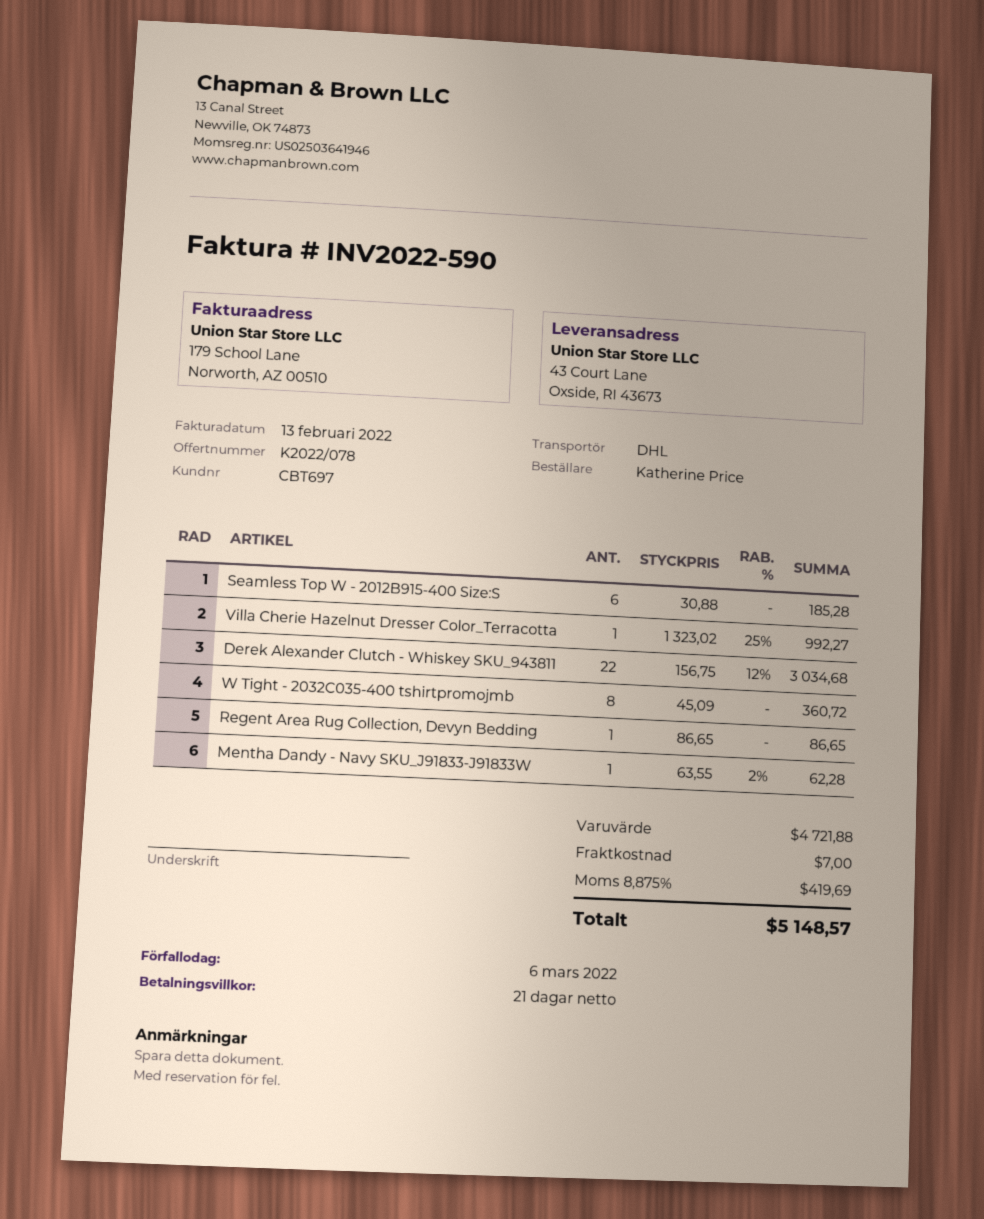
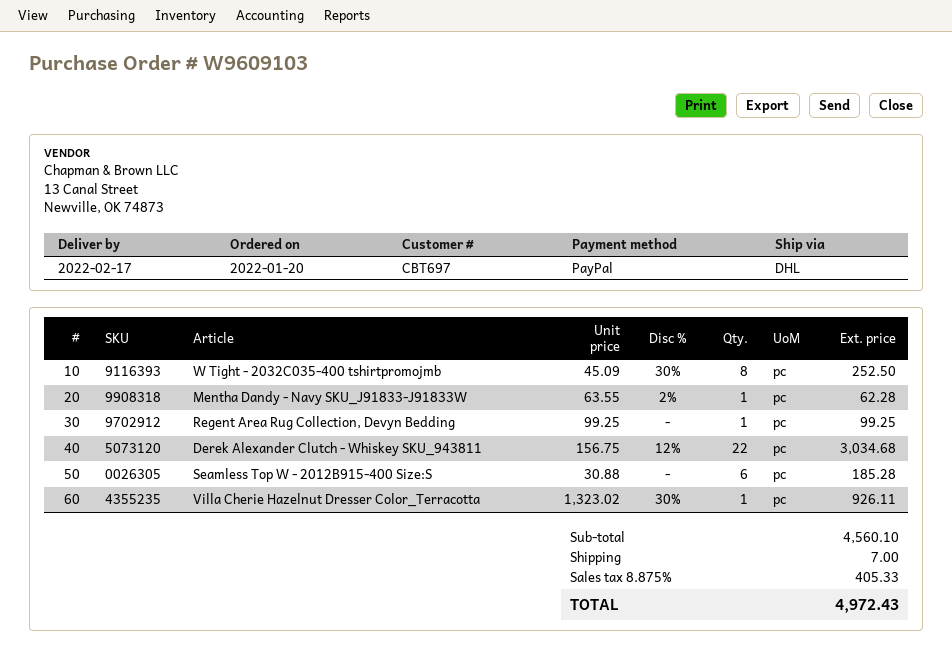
Villa Cherie Hazelnut Dresser Color_Terracotta: 1 x 1323.02 - 25% = 992.27 -> 1 x 1323.02 - 30% = 926.11
W Tight - 2032C035-400 tshirtpromojmb: 8 x 45.09 = 360.72 -> 8 x 45.09 - 30% = 252.50
Regent Area Rug Collection, Devyn Bedding: 1 x 86.65 = 86.65 -> 1 x 99.25 = 99.25
subtotal: 4721.88 -> 4560.10
tax: 8.875% = 419.69 -> 8.875% = 405.33
total: 5148.57 -> 4972.43

